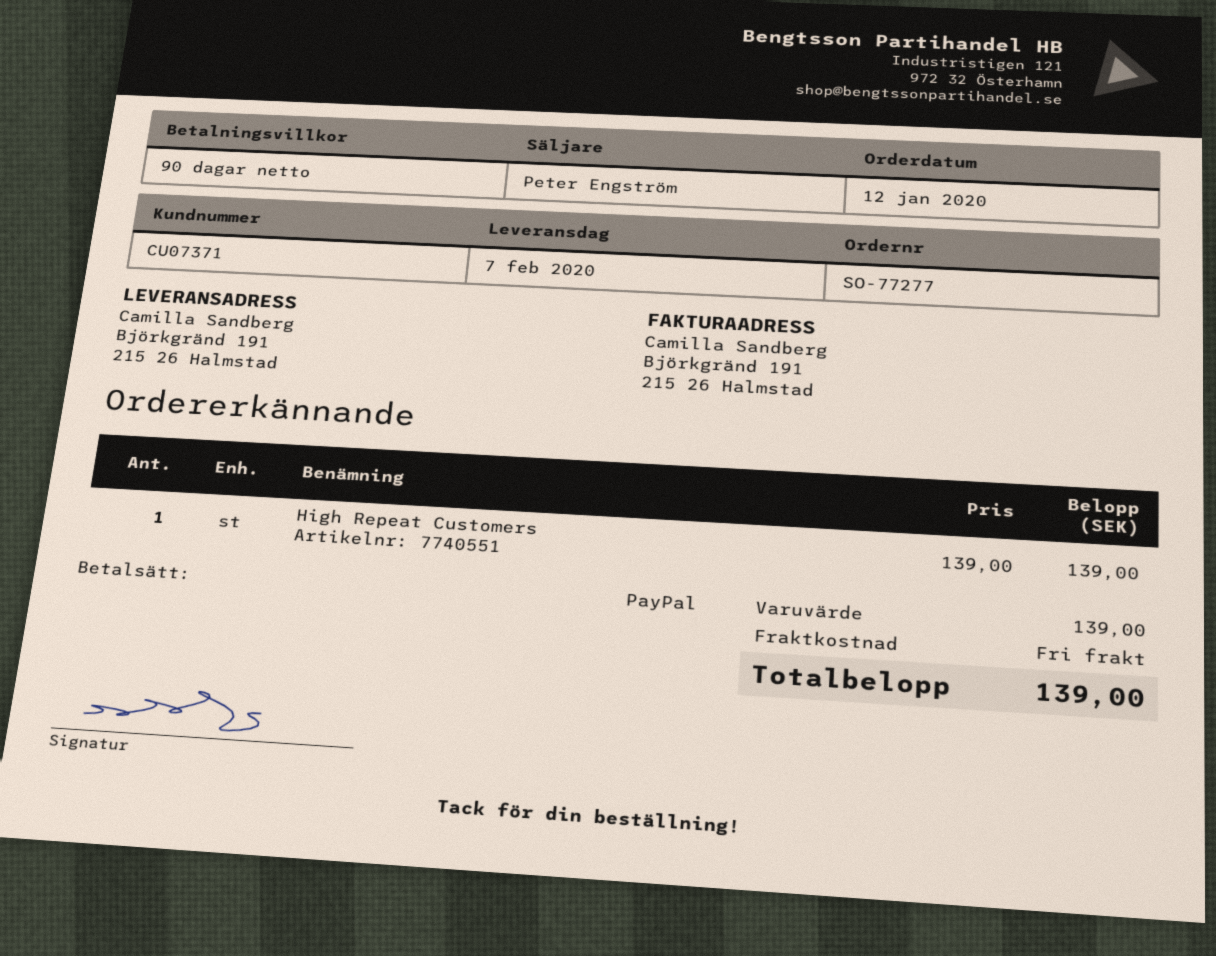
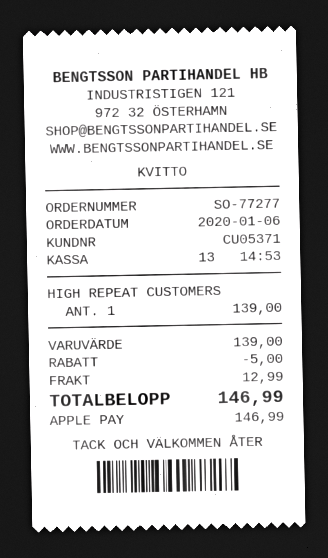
order date: 2020-01-12 -> 2020-01-06
customer number: CU07371 -> CU05371
payment method: PayPal -> Apple Pay
discount: none -> 5.00
shipping: 0.00 -> 12.99
total: 139.00 -> 146.99

